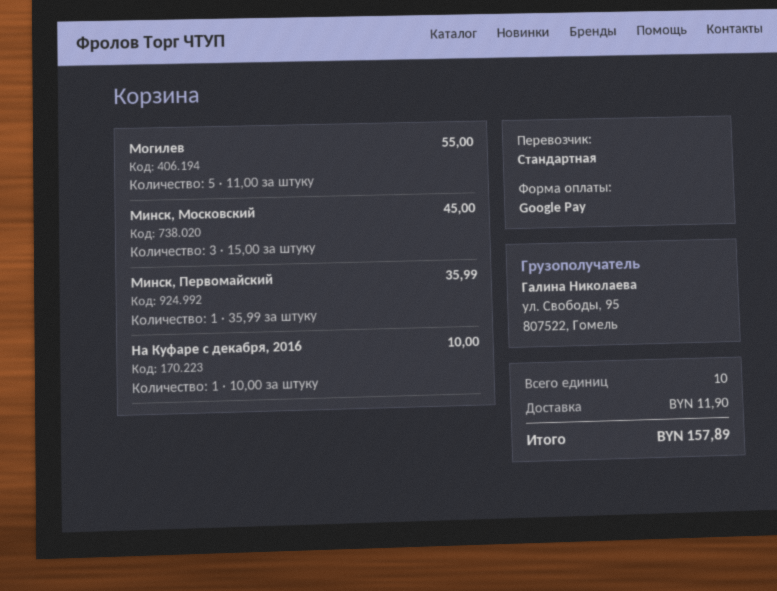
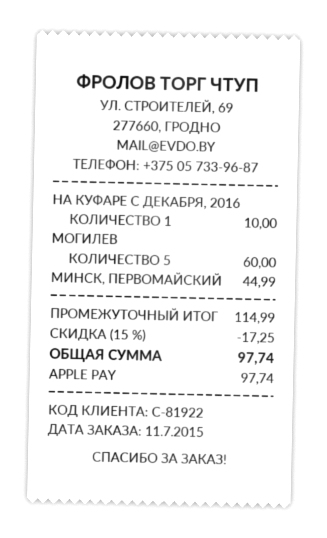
payment method: Google Pay -> Apple Pay
Могилев: 5 for 55.00 -> 5 for 60.00
Минск, Московский: 3 for 45.00 -> none
Минск, Первомайский: 1 for 35.99 -> 1 for 44.99
discount: none -> 15% = 17.25
shipping: 11.90 -> none
total: 157.89 -> 97.74

